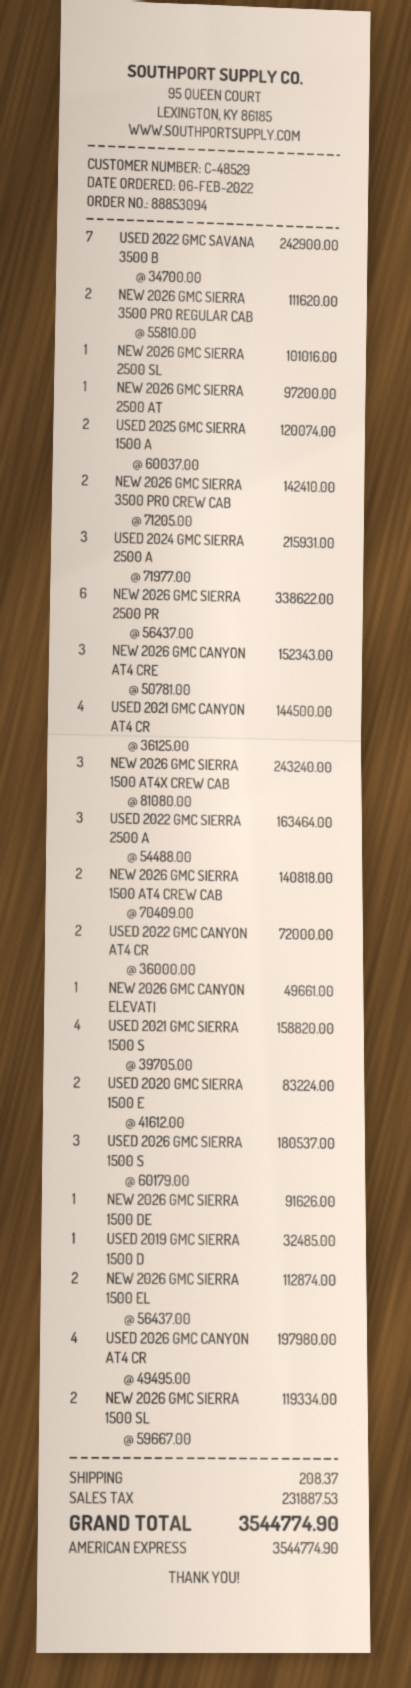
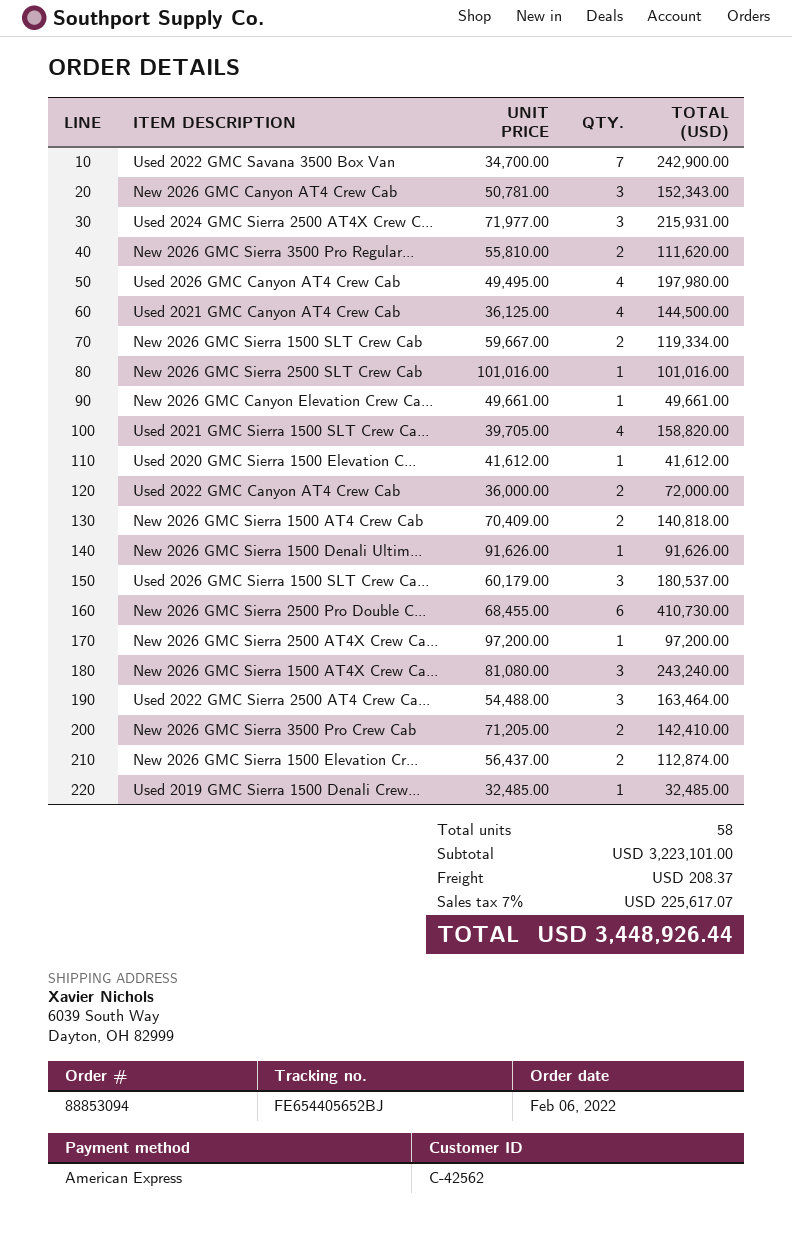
customer number: C-48529 -> C-42562
USED 2025 GMC SIERRA 1500 A: 2 x 60037.00 = 120074.00 -> none
NEW 2026 GMC SIERRA 2500 PR: 6 x 56437.00 = 338622.00 -> 6 x 68455.00 = 410730.00
USED 2020 GMC SIERRA 1500 E: 2 x 41612.00 = 83224.00 -> 1 x 41612.00 = 41612.00
tax: 231887.53 -> 225617.07
total: 3544774.90 -> 3448926.44

